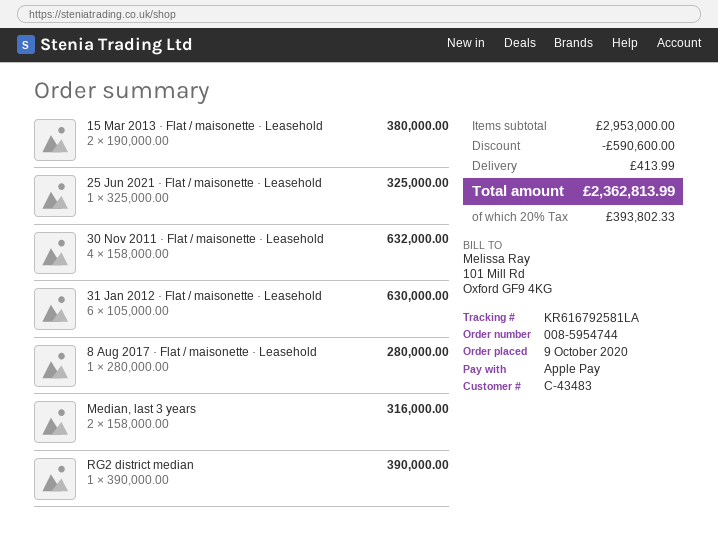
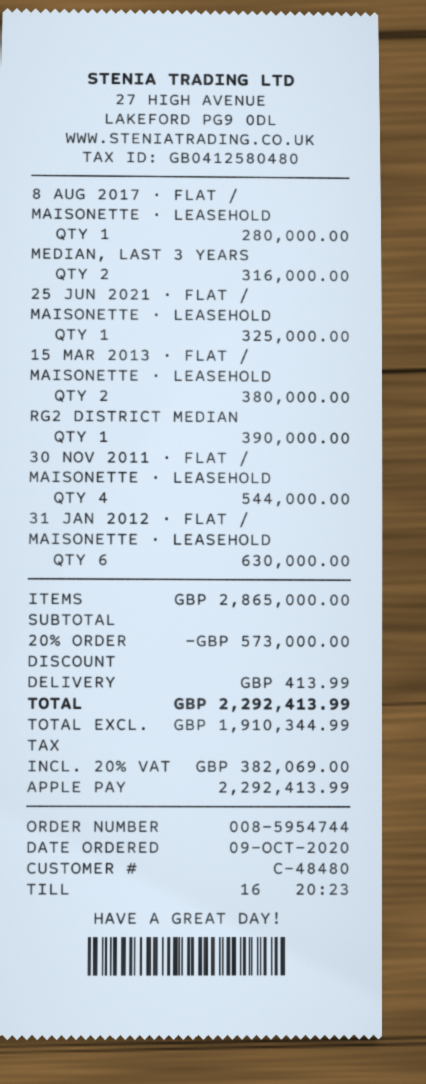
customer number: C-43483 -> C-48480
30 Nov 2011 · Flat / maisonette · Leasehold: 4 for 632000.00 -> 4 for 544000.00
subtotal: 2953000.00 -> 2865000.00
discount: 590600.00 -> 573000.00
tax: 20% = 393802.33 -> 20% = 382069.00
total: 2362813.99 -> 2292413.99

